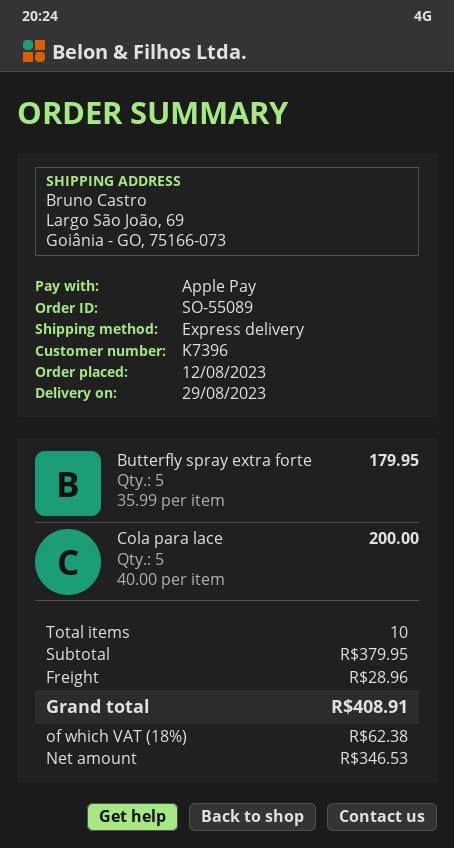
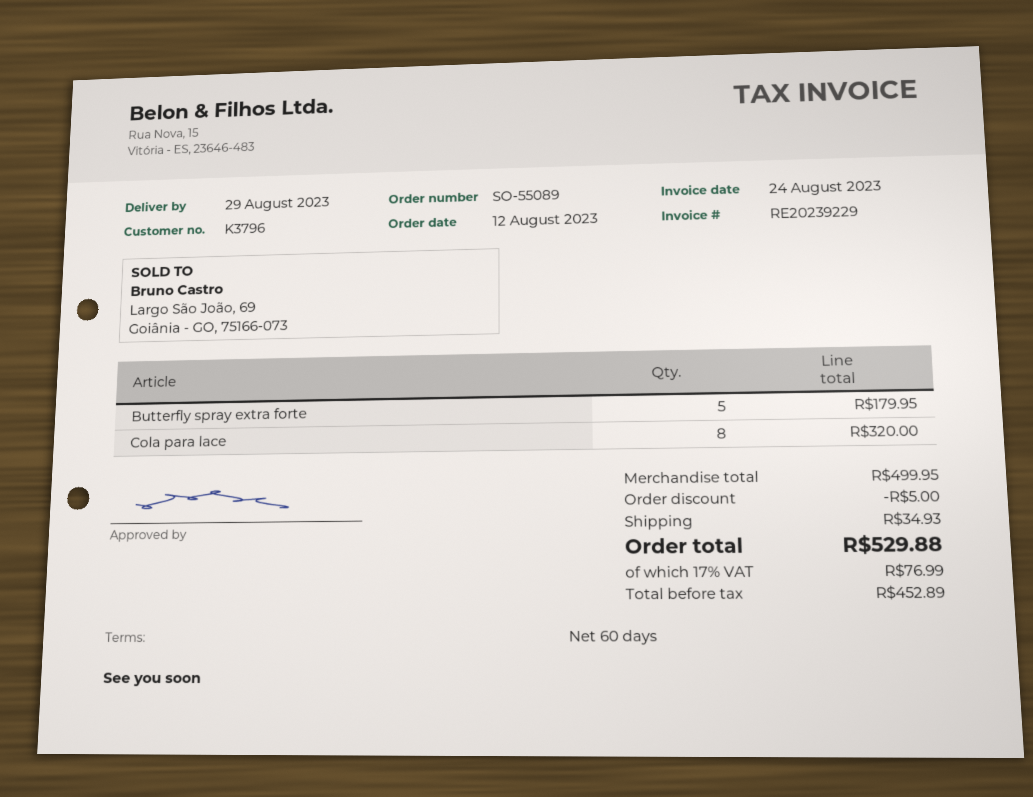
customer number: K7396 -> K3796
Cola para lace: 5 for 200.00 -> 8 for 320.00
subtotal: 379.95 -> 499.95
discount: none -> 5.00
shipping: 28.96 -> 34.93
net: 346.53 -> 452.89
tax: 18% = 62.38 -> 17% = 76.99
total: 408.91 -> 529.88

